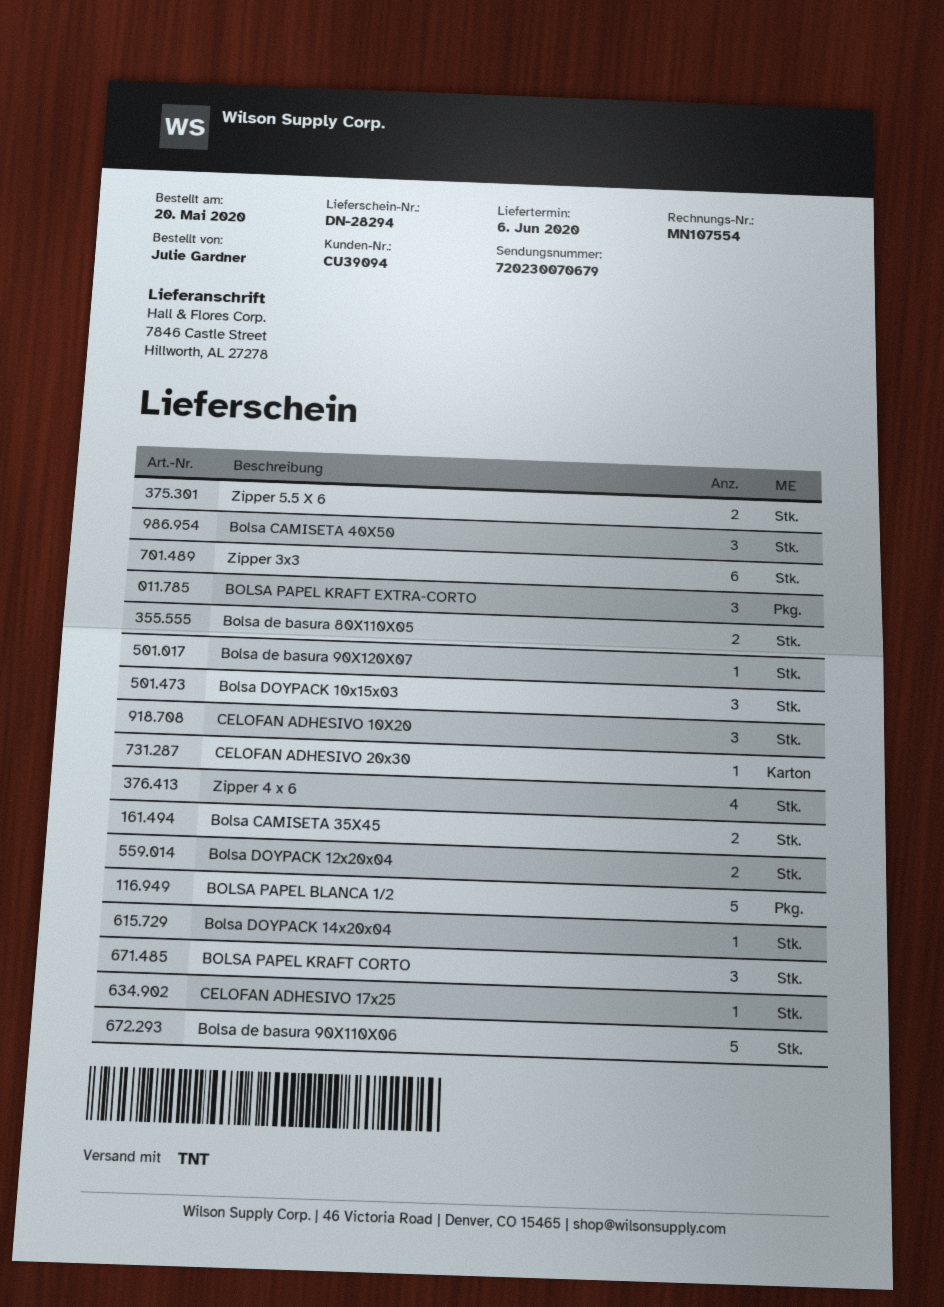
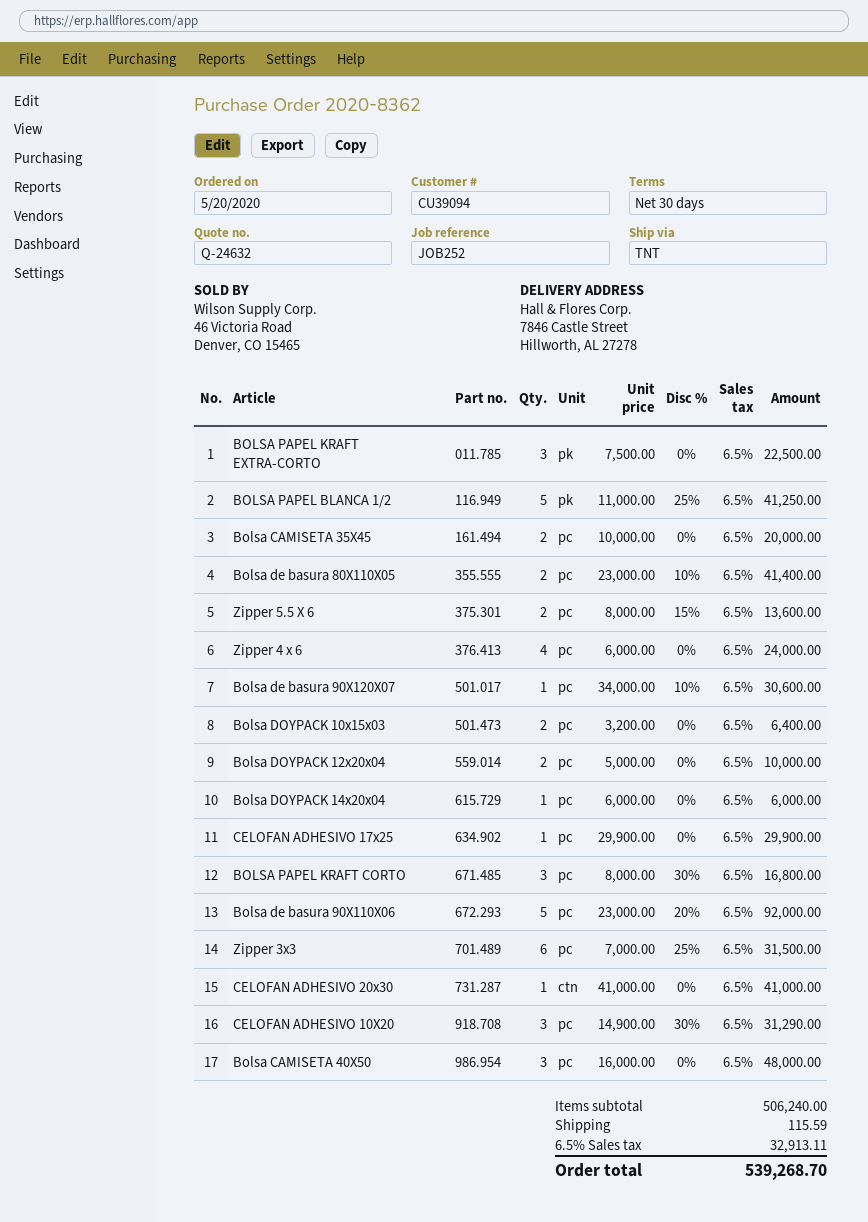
Bolsa DOYPACK 10x15x03: 3 -> 2

